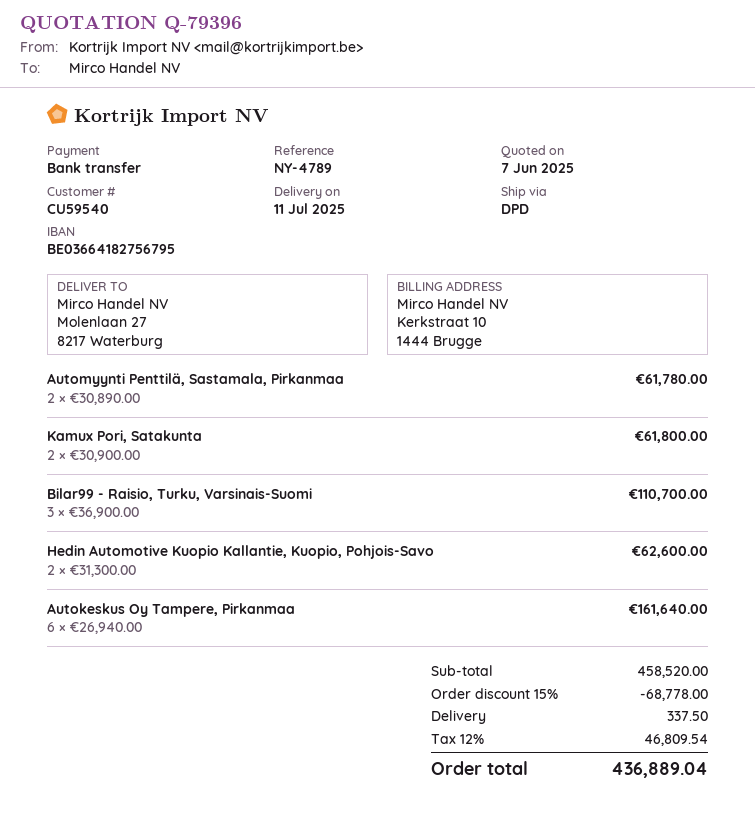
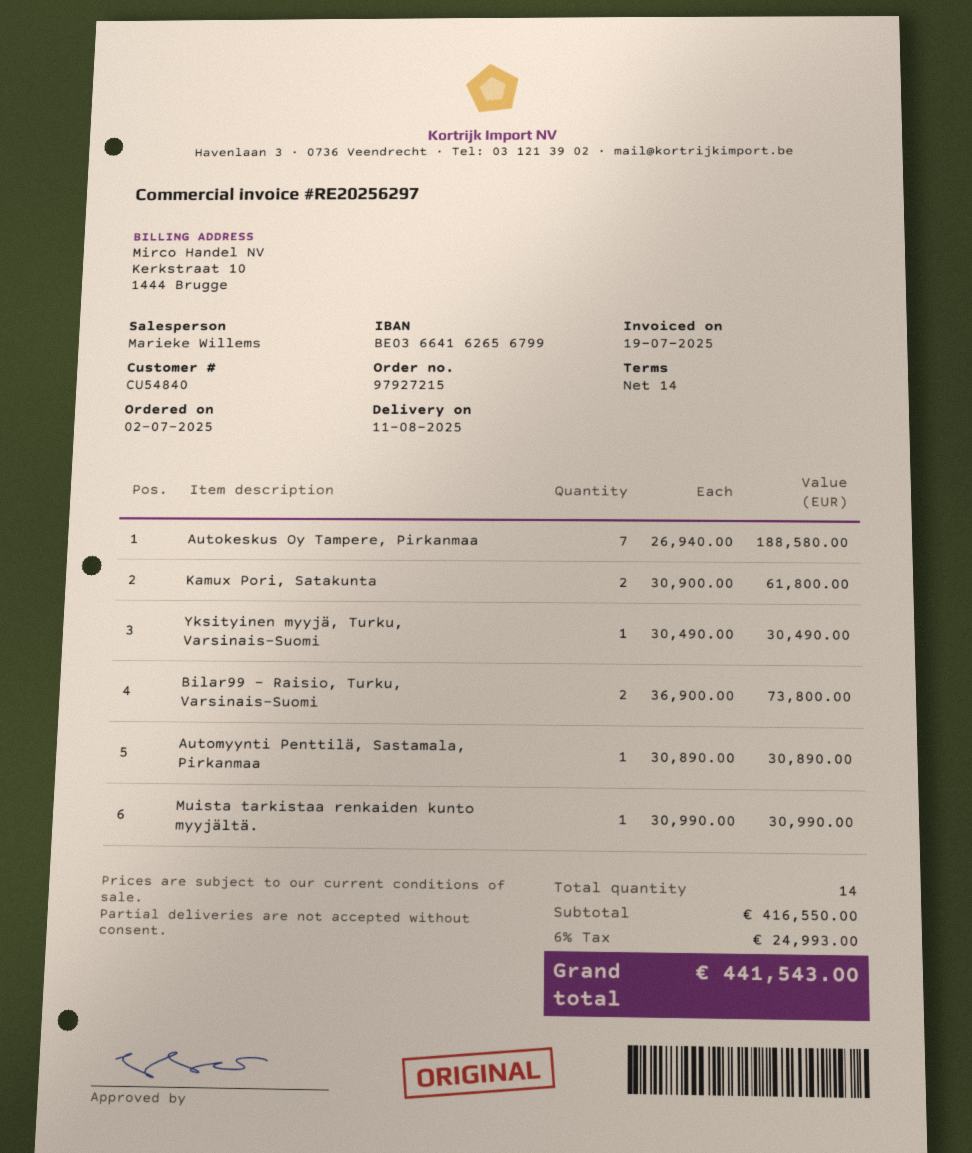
delivery date: 2025-07-11 -> 2025-08-11
customer number: CU59540 -> CU54840
bank account: BE03664182756795 -> BE03664162656799
Automyynti Penttilä, Sastamala, Pirkanmaa: 2 x 30890.00 = 61780.00 -> 1 x 30890.00 = 30890.00
Bilar99 - Raisio, Turku, Varsinais-Suomi: 3 x 36900.00 = 110700.00 -> 2 x 36900.00 = 73800.00
Hedin Automotive Kuopio Kallantie, Kuopio, Pohjois-Savo: 2 x 31300.00 = 62600.00 -> none
Autokeskus Oy Tampere, Pirkanmaa: 6 x 26940.00 = 161640.00 -> 7 x 26940.00 = 188580.00
Yksityinen myyjä, Turku, Varsinais-Suomi: none -> 1 x 30490.00 = 30490.00
Muista tarkistaa renkaiden kunto myyjältä.: none -> 1 x 30990.00 = 30990.00
subtotal: 458520.00 -> 416550.00
discount: 15% = 68778.00 -> none
shipping: 337.50 -> none
tax: 12% = 46809.54 -> 6% = 24993.00
total: 436889.04 -> 441543.00

